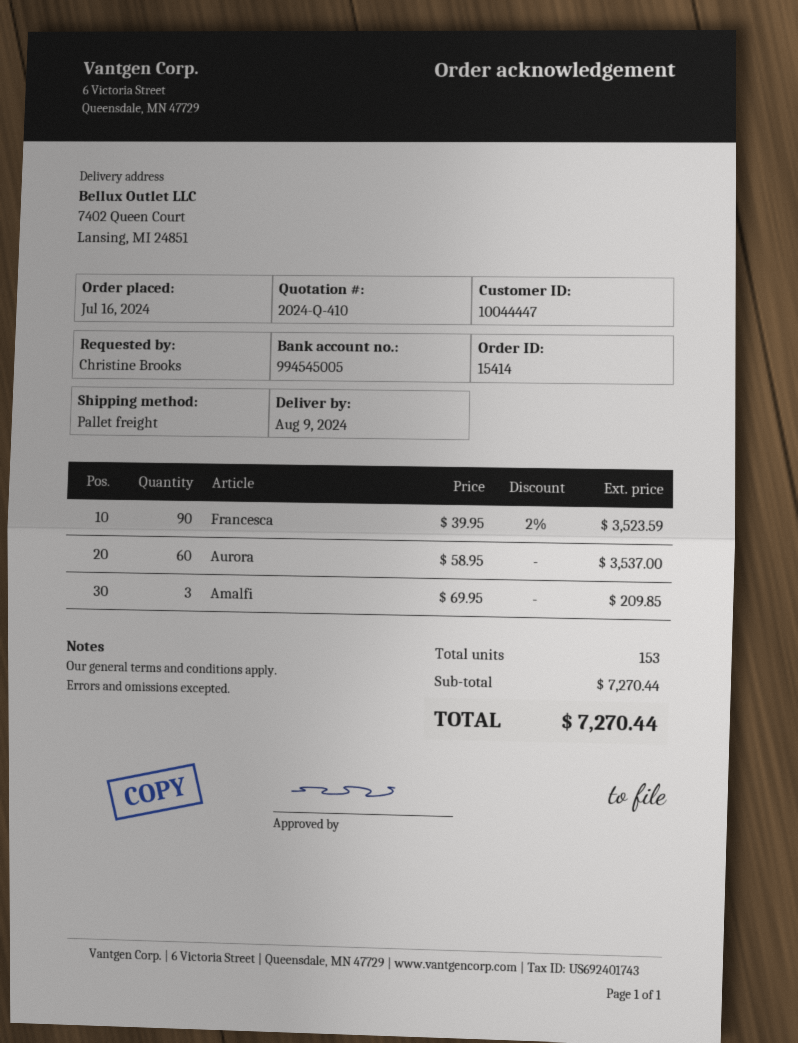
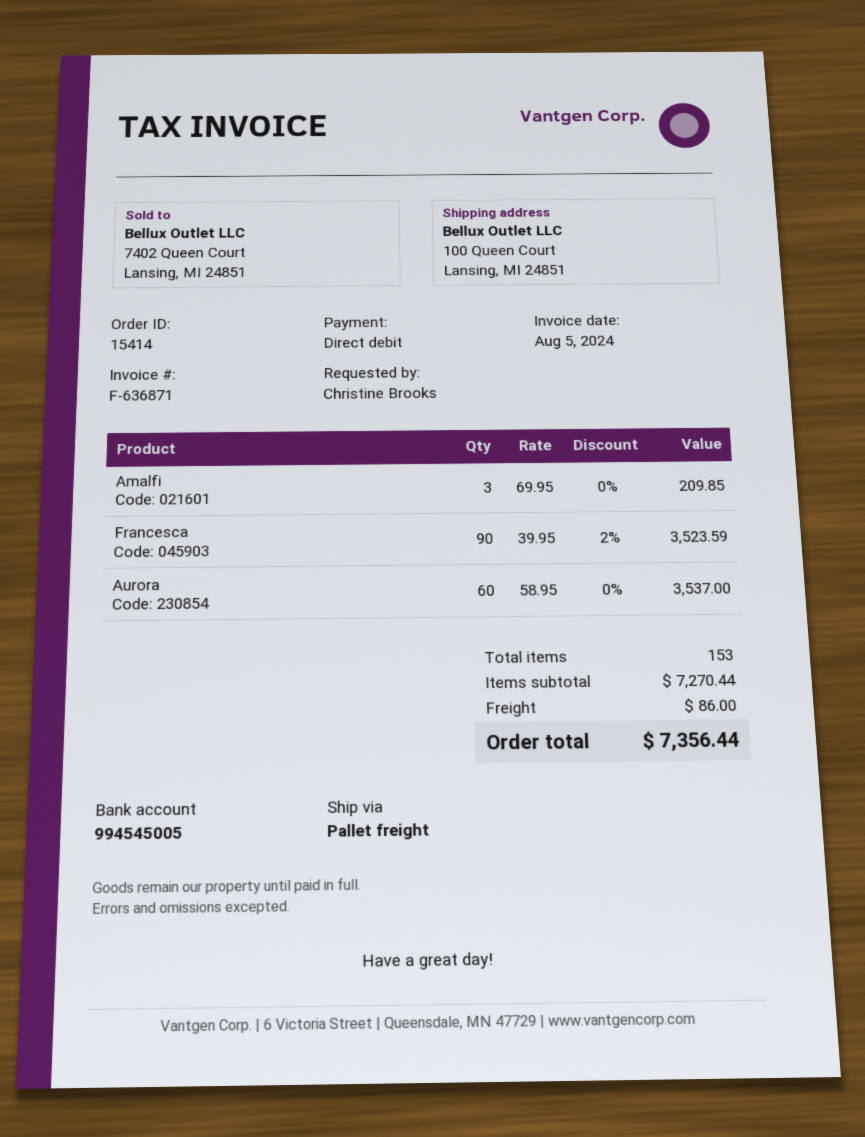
ship to: 7402 Queen Court, Lansing, MI 24851 -> 100 Queen Court, Lansing, MI 24851
shipping: none -> 86.00
total: 7270.44 -> 7356.44

